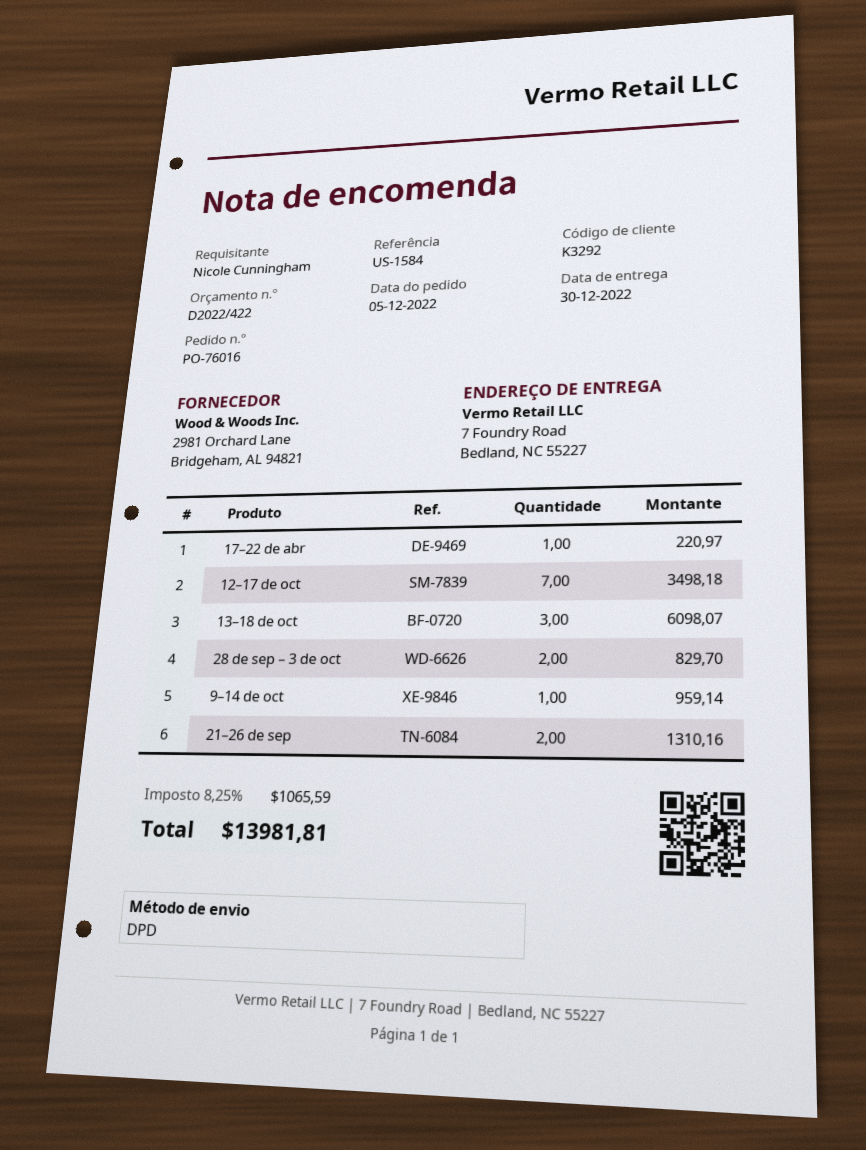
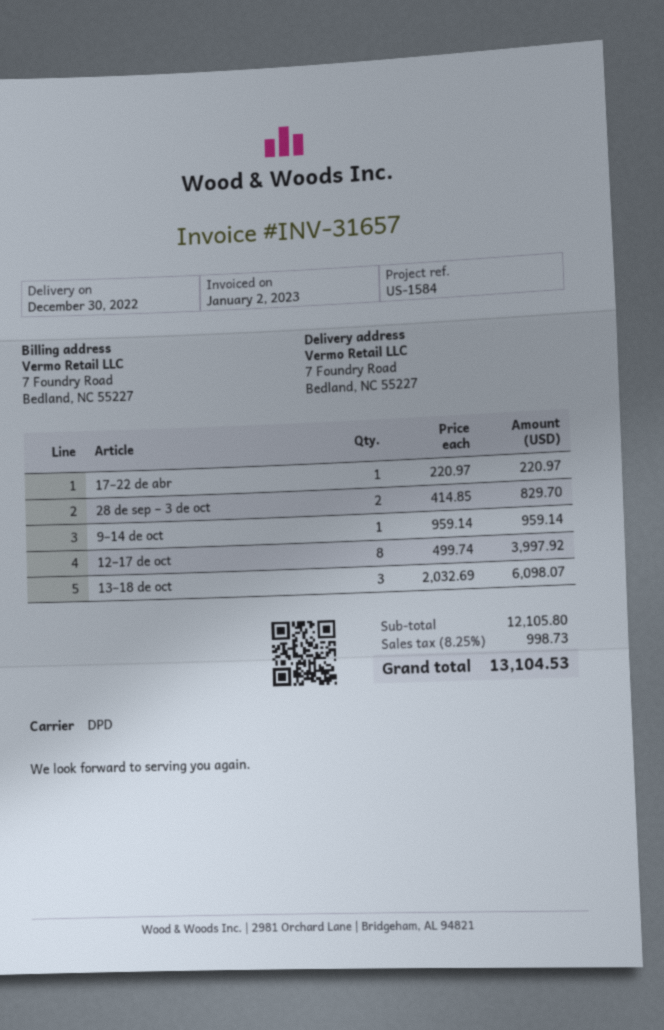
12–17 de oct: 7 for 3498.18 -> 8 for 3997.92
21–26 de sep: 2 for 1310.16 -> none
tax: 8.25% = 1065.59 -> 8.25% = 998.73
total: 13981.81 -> 13104.53

